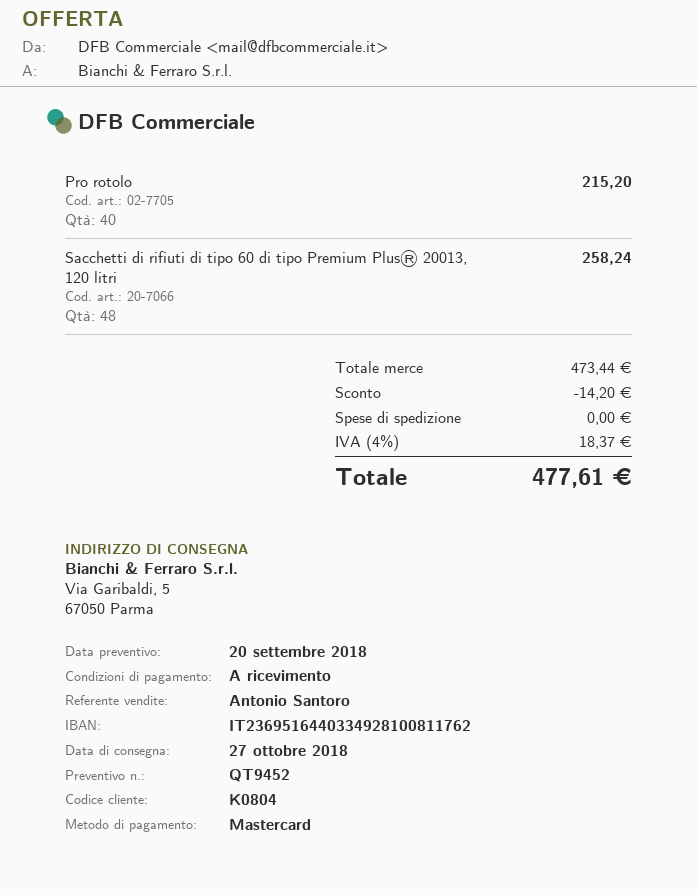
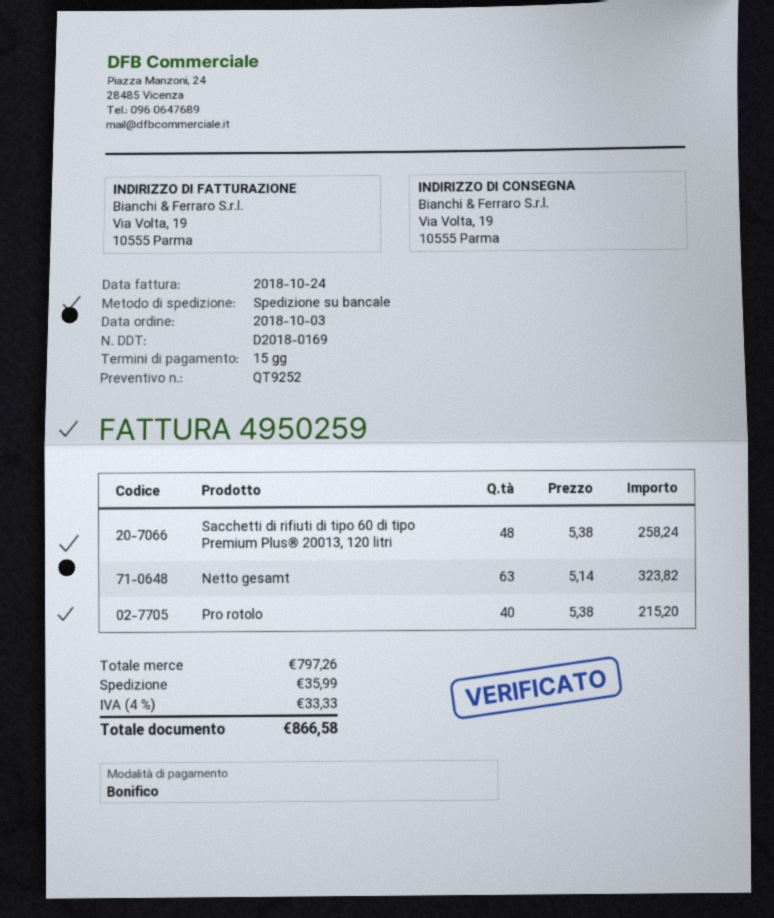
quote number: QT9452 -> QT9252
payment terms: on receipt -> 15 days
payment method: Mastercard -> bank transfer
ship to: Via Garibaldi, 5, 67050 Parma -> Via Volta, 19, 10555 Parma
Netto gesamt: none -> 63 for 323.82
subtotal: 473.44 -> 797.26
discount: 14.20 -> none
shipping: 0.00 -> 35.99
tax: 4% = 18.37 -> 4% = 33.33
total: 477.61 -> 866.58

